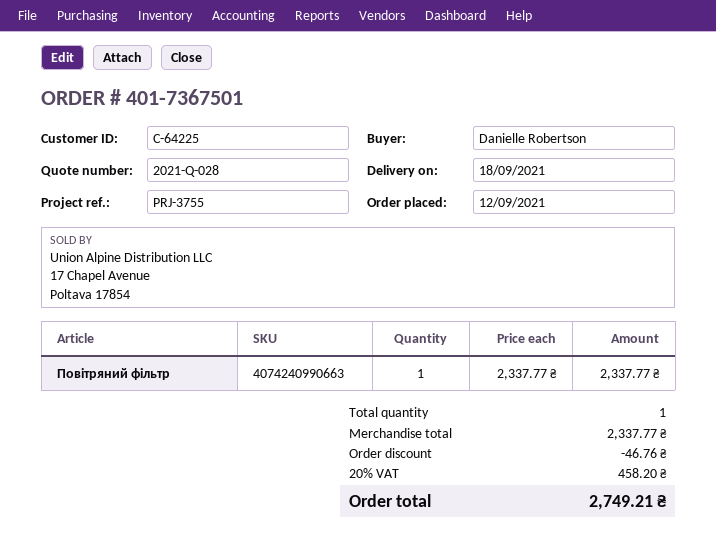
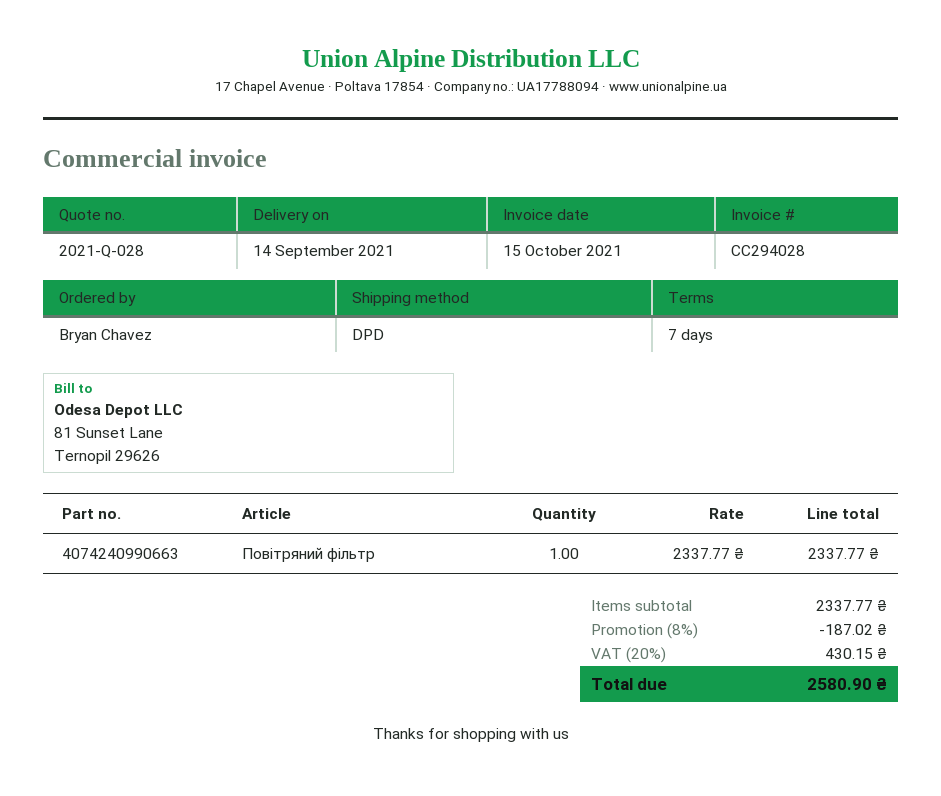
delivery date: 2021-09-18 -> 2021-09-14
ordered by: Danielle Robertson -> Bryan Chavez
discount: 46.76 -> 187.02
tax: 20% = 458.20 -> 20% = 430.15
total: 2749.21 -> 2580.90

